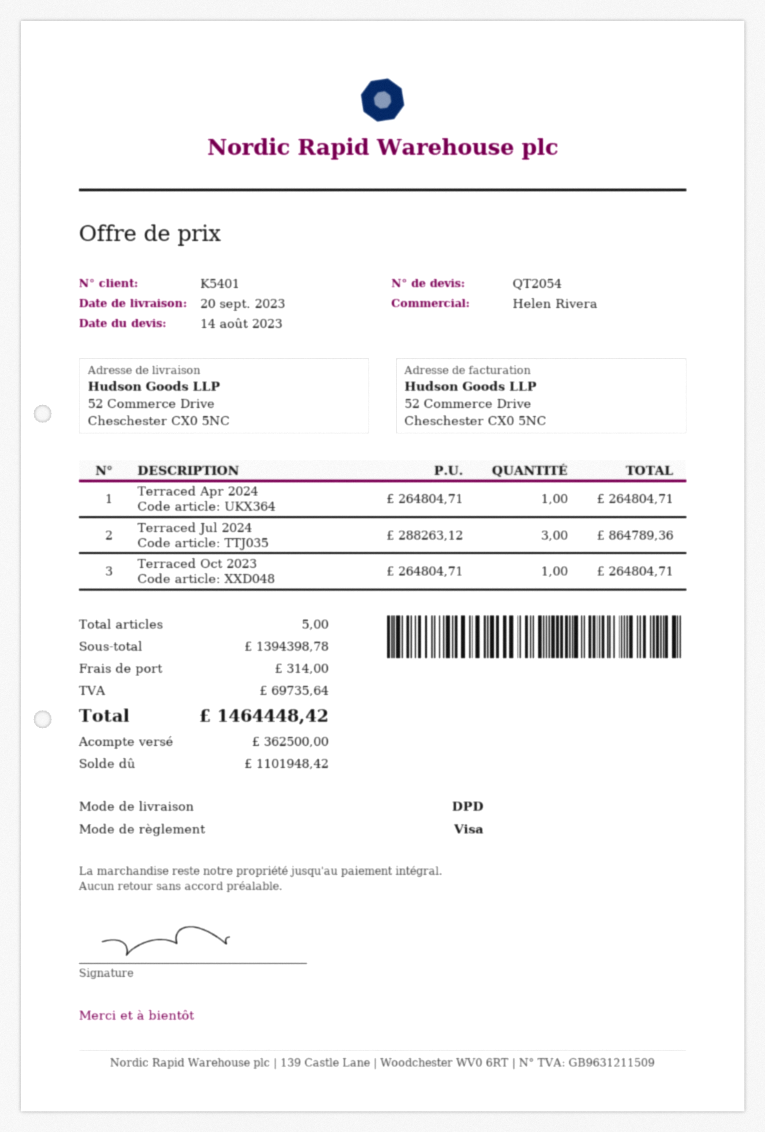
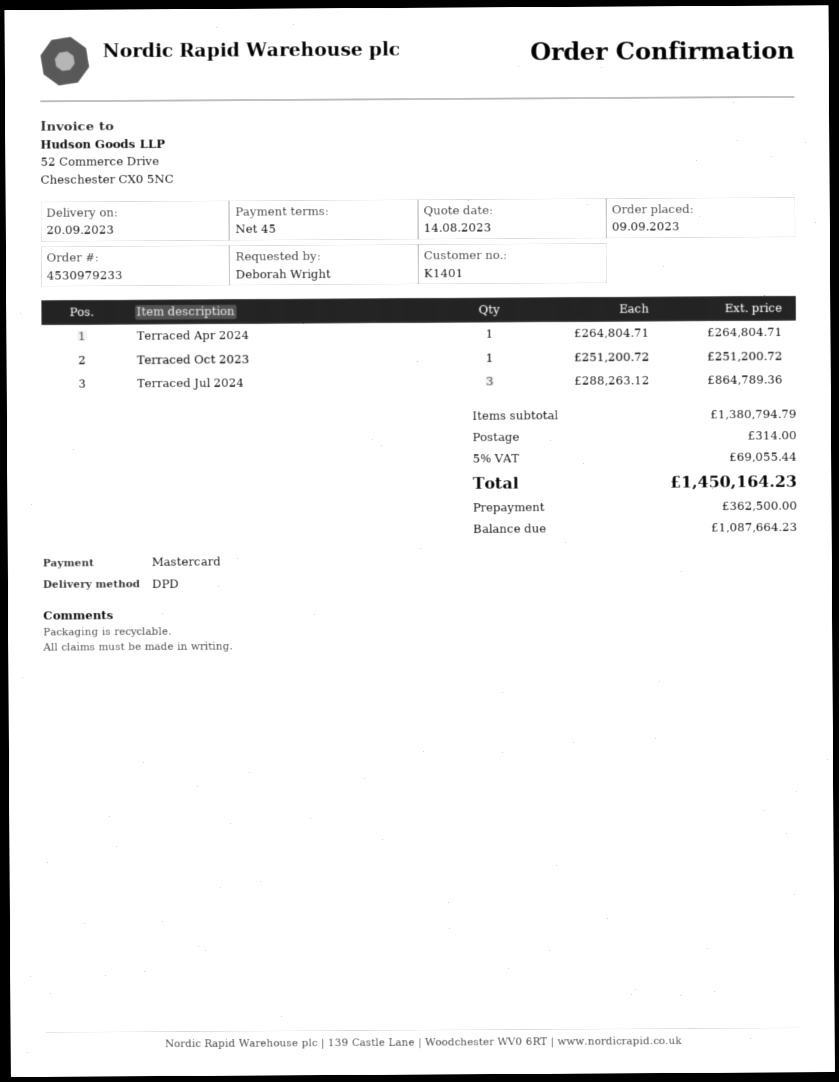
customer number: K5401 -> K1401
payment method: Visa -> Mastercard
Terraced Oct 2023: 1 x 264804.71 = 264804.71 -> 1 x 251200.72 = 251200.72
subtotal: 1394398.78 -> 1380794.79
tax: 69735.64 -> 69055.44
total: 1464448.42 -> 1450164.23
balance: 1101948.42 -> 1087664.23

